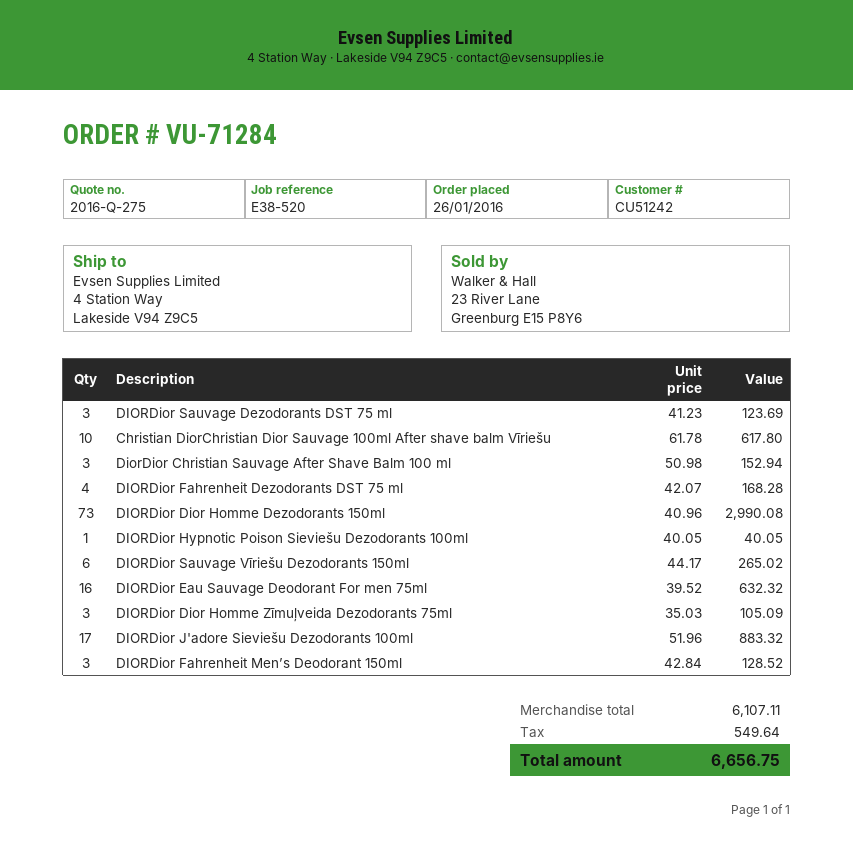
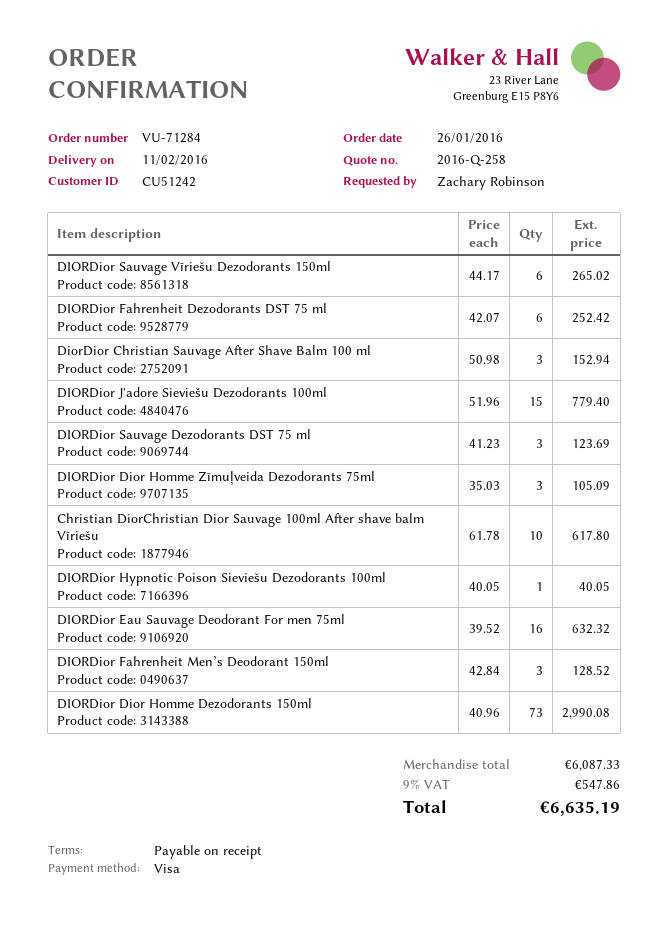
quote number: 2016-Q-275 -> 2016-Q-258
DIORDior Fahrenheit Dezodorants DST 75 ml: 4 x 42.07 = 168.28 -> 6 x 42.07 = 252.42
DIORDior J'adore Sieviešu Dezodorants 100ml: 17 x 51.96 = 883.32 -> 15 x 51.96 = 779.40
subtotal: 6107.11 -> 6087.33
tax: 549.64 -> 547.86
total: 6656.75 -> 6635.19

